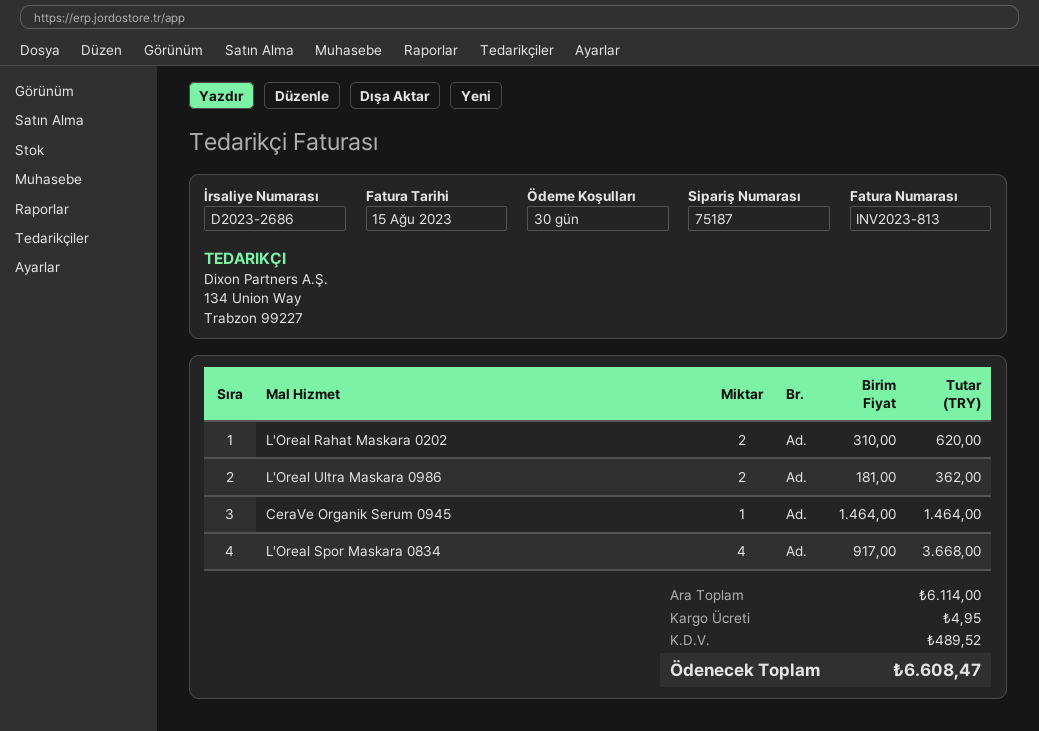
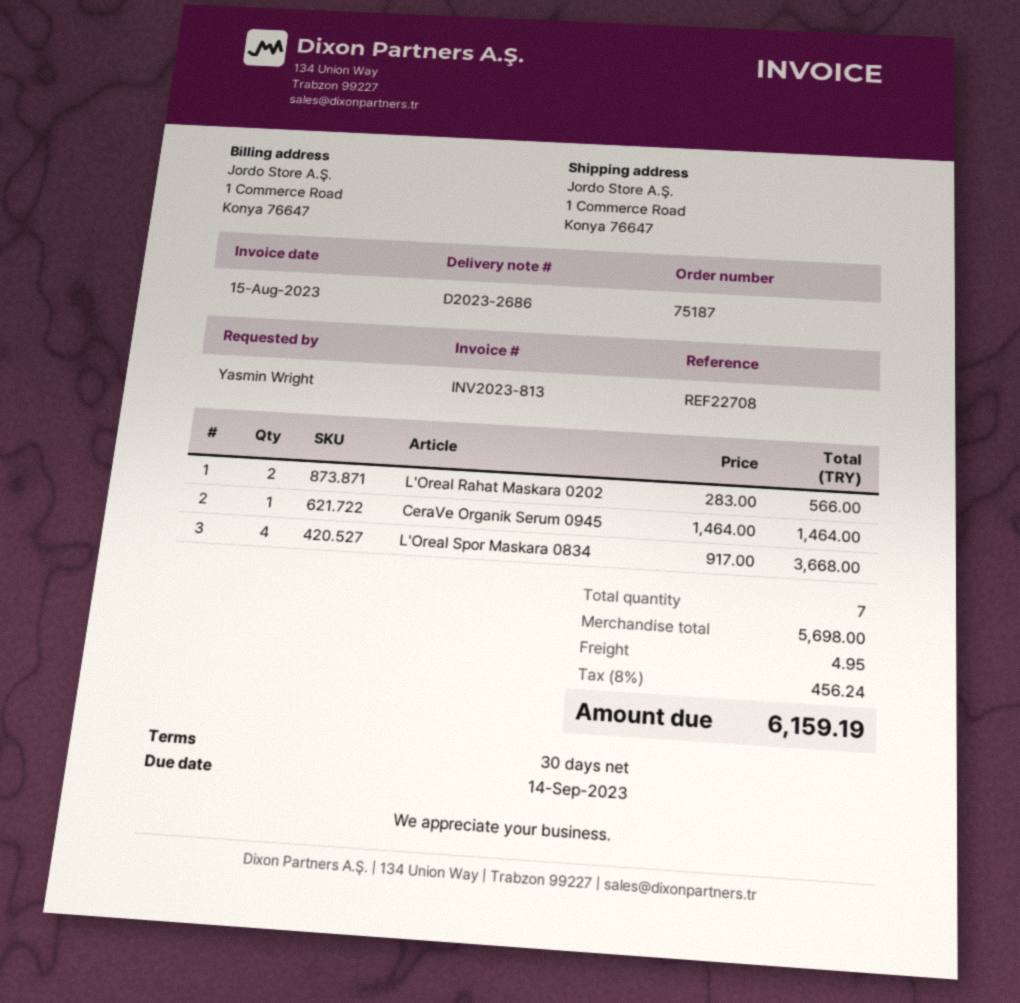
L'Oreal Rahat Maskara 0202: 2 x 310.00 = 620.00 -> 2 x 283.00 = 566.00
L'Oreal Ultra Maskara 0986: 2 x 181.00 = 362.00 -> none
subtotal: 6114.00 -> 5698.00
tax: 489.52 -> 456.24
total: 6608.47 -> 6159.19

